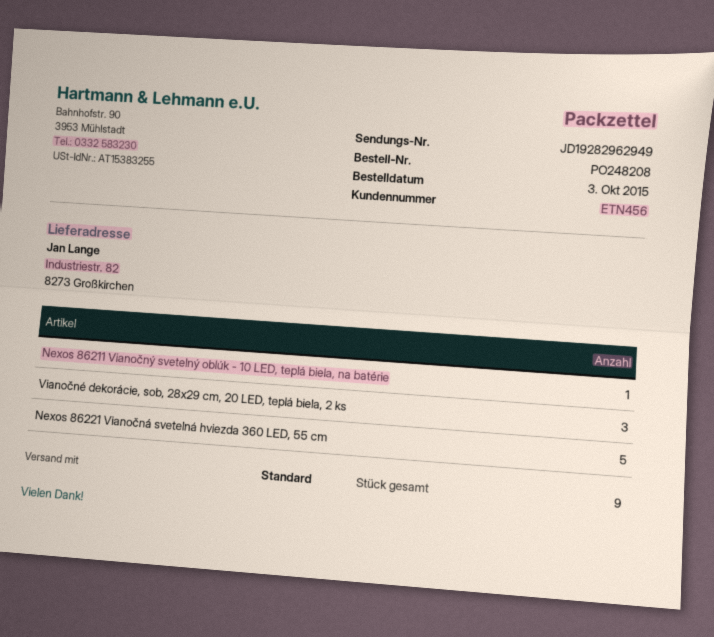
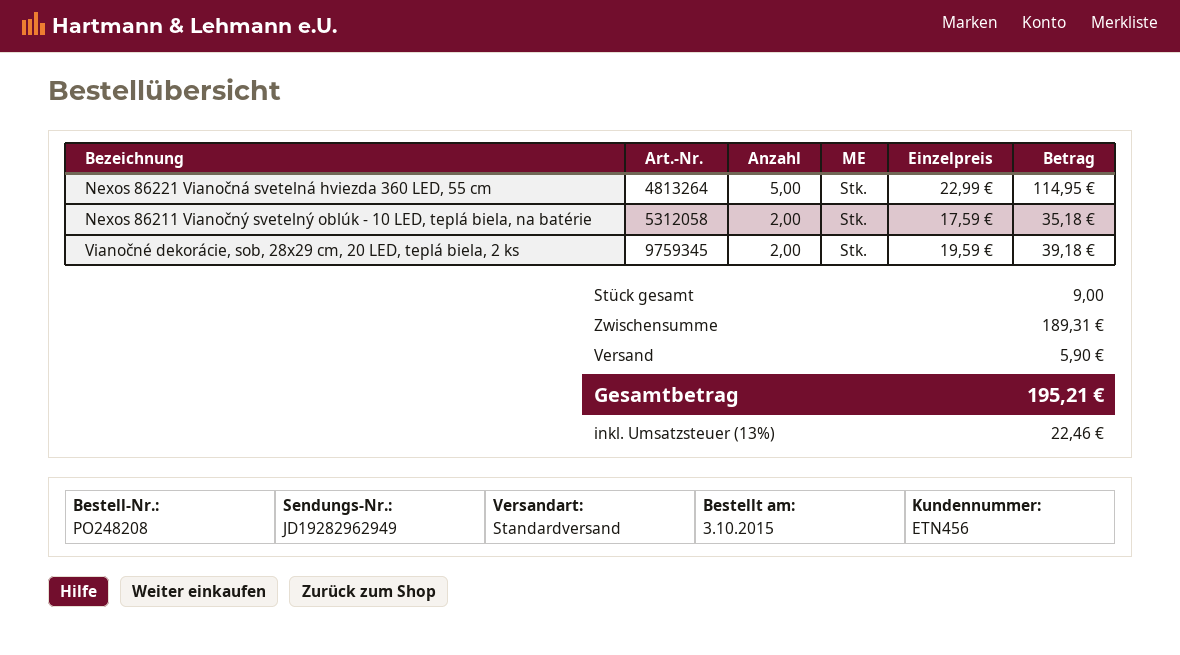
Nexos 86211 Vianočný svetelný oblúk - 10 LED, teplá biela, na batérie: 1 -> 2
Vianočné dekorácie, sob, 28x29 cm, 20 LED, teplá biela, 2 ks: 3 -> 2

